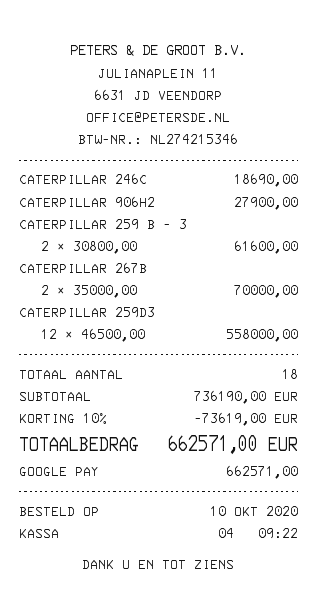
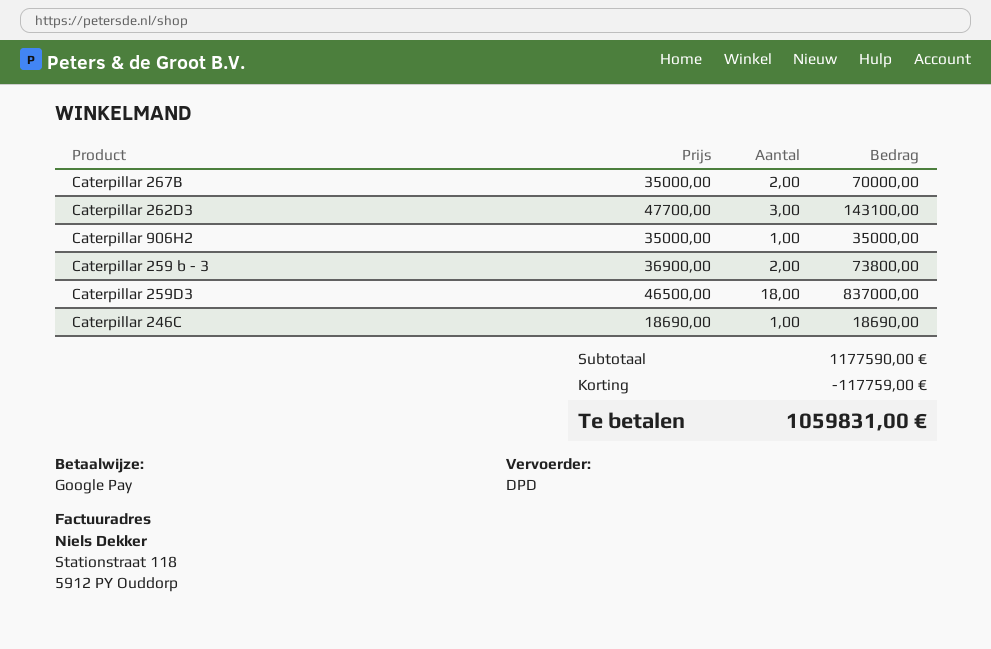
CATERPILLAR 906H2: 1 x 27900.00 = 27900.00 -> 1 x 35000.00 = 35000.00
CATERPILLAR 259 B - 3: 2 x 30800.00 = 61600.00 -> 2 x 36900.00 = 73800.00
CATERPILLAR 259D3: 12 x 46500.00 = 558000.00 -> 18 x 46500.00 = 837000.00
Caterpillar 262D3: none -> 3 x 47700.00 = 143100.00
subtotal: 736190.00 -> 1177590.00
discount: 73619.00 -> 117759.00
total: 662571.00 -> 1059831.00

